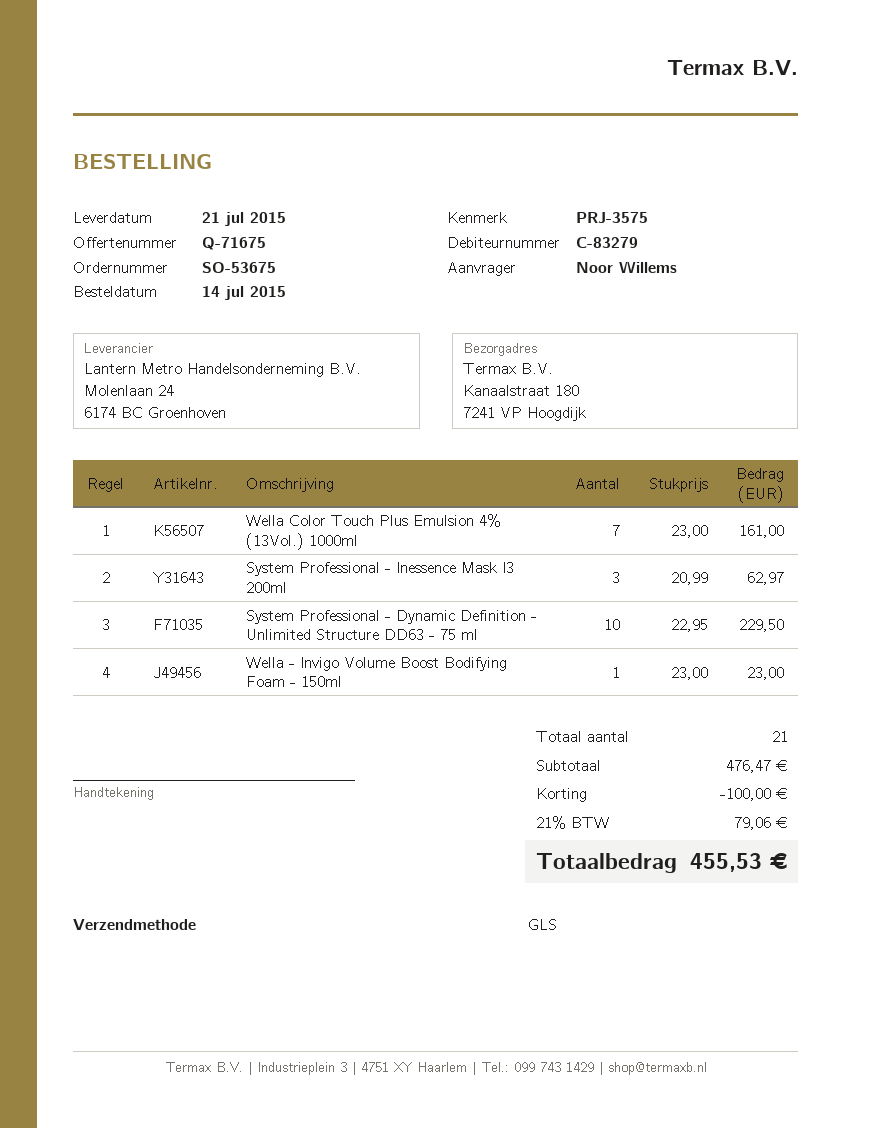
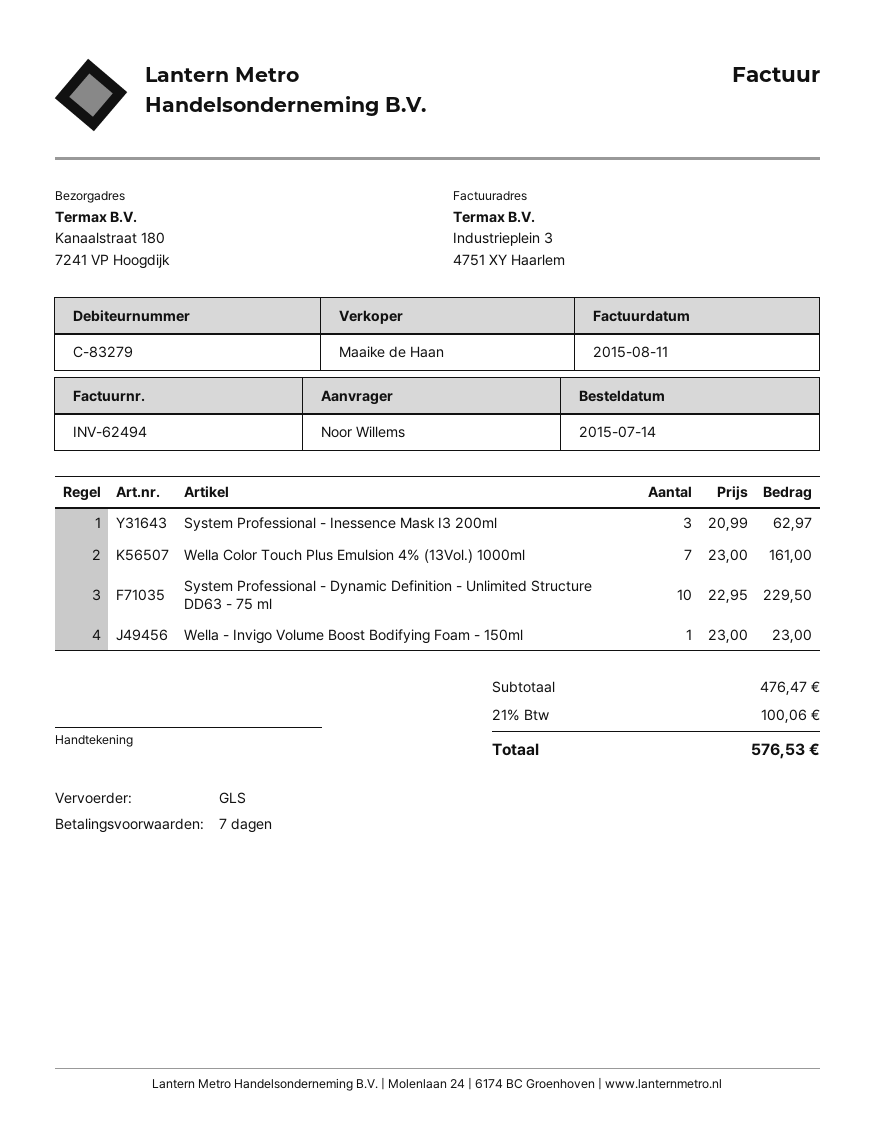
discount: 100.00 -> none
tax: 21% = 79.06 -> 21% = 100.06
total: 455.53 -> 576.53

